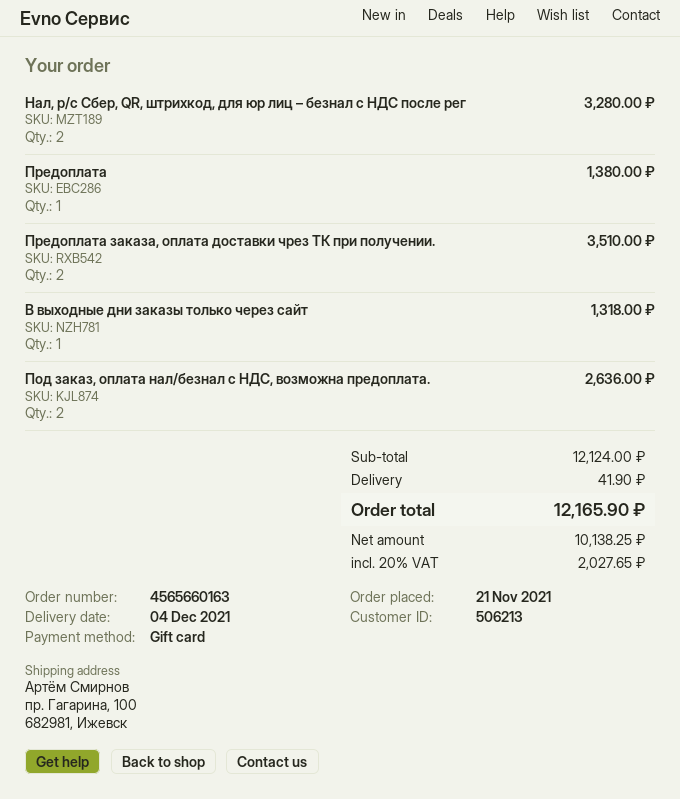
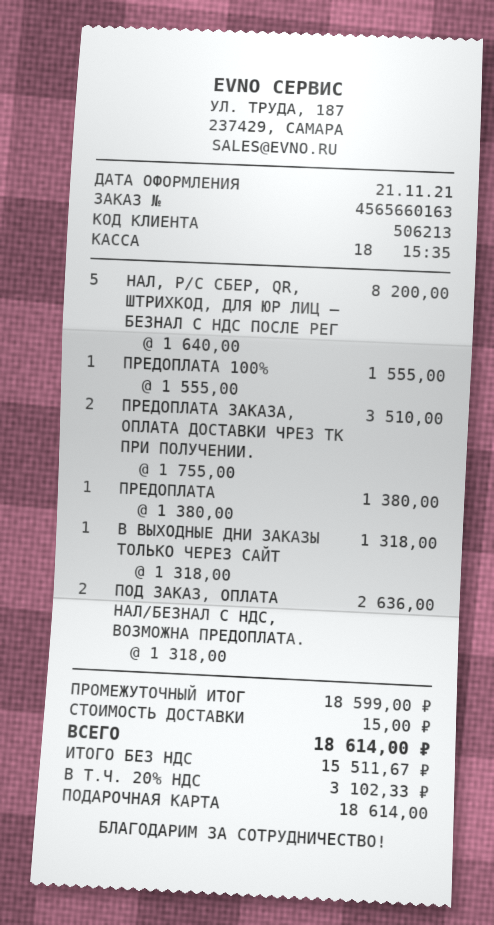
Нал, р/с Сбер, QR, штрихкод, для юр лиц – безнал с НДС после рег: 2 for 3280.00 -> 5 for 8200.00
ПРЕДОПЛАТА 100%: none -> 1 for 1555.00
subtotal: 12124.00 -> 18599.00
shipping: 41.90 -> 15.00
net: 10138.25 -> 15511.67
tax: 20% = 2027.65 -> 20% = 3102.33
total: 12165.90 -> 18614.00

